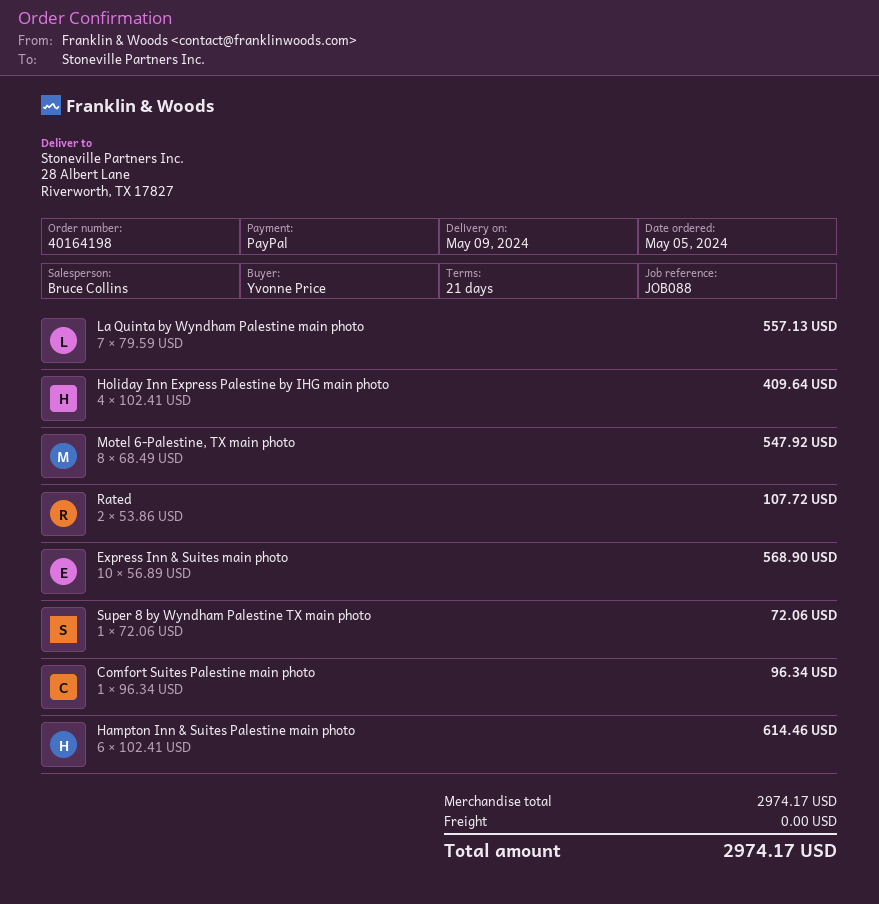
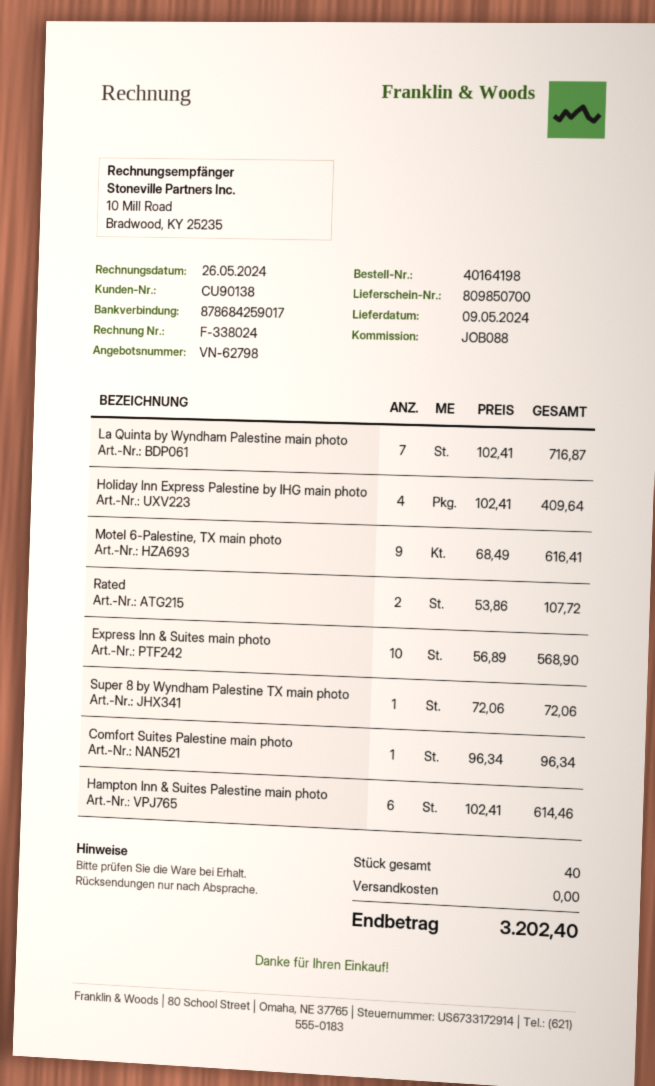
La Quinta by Wyndham Palestine main photo: 7 x 79.59 = 557.13 -> 7 x 102.41 = 716.87
Motel 6-Palestine, TX main photo: 8 x 68.49 = 547.92 -> 9 x 68.49 = 616.41
total: 2974.17 -> 3202.40

